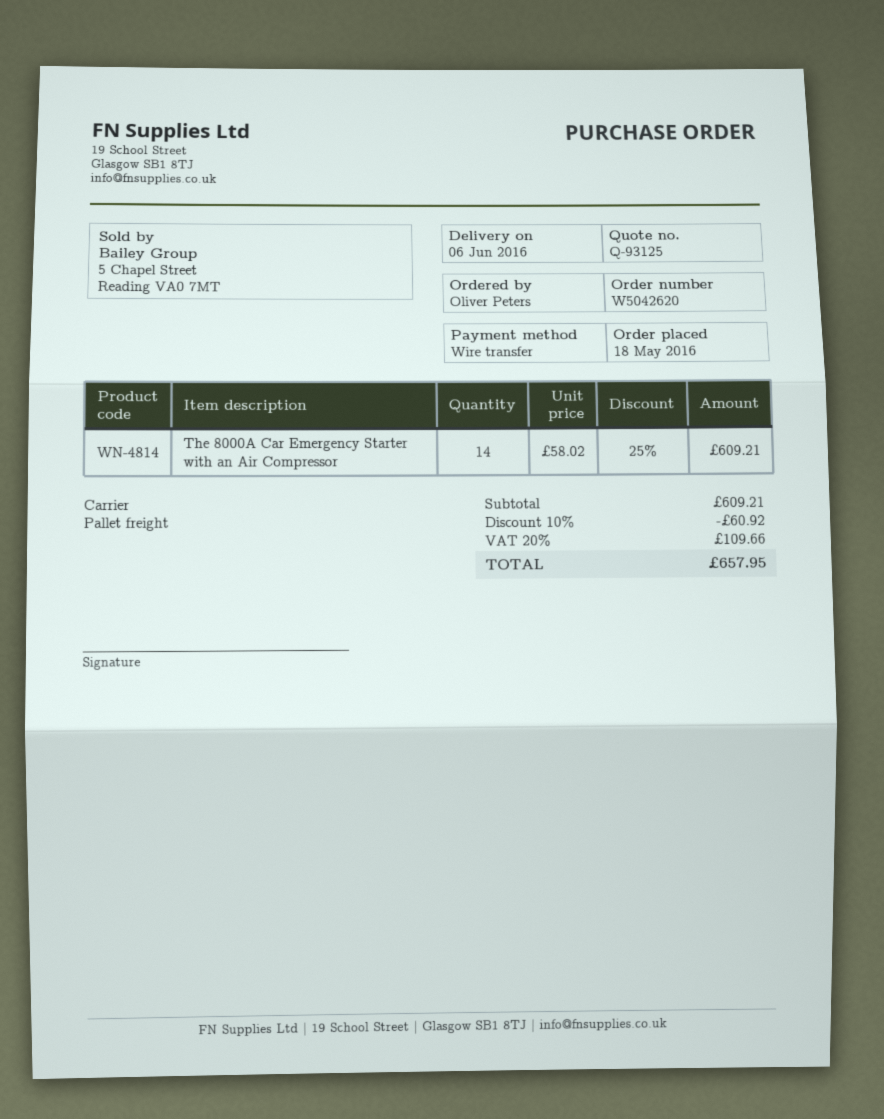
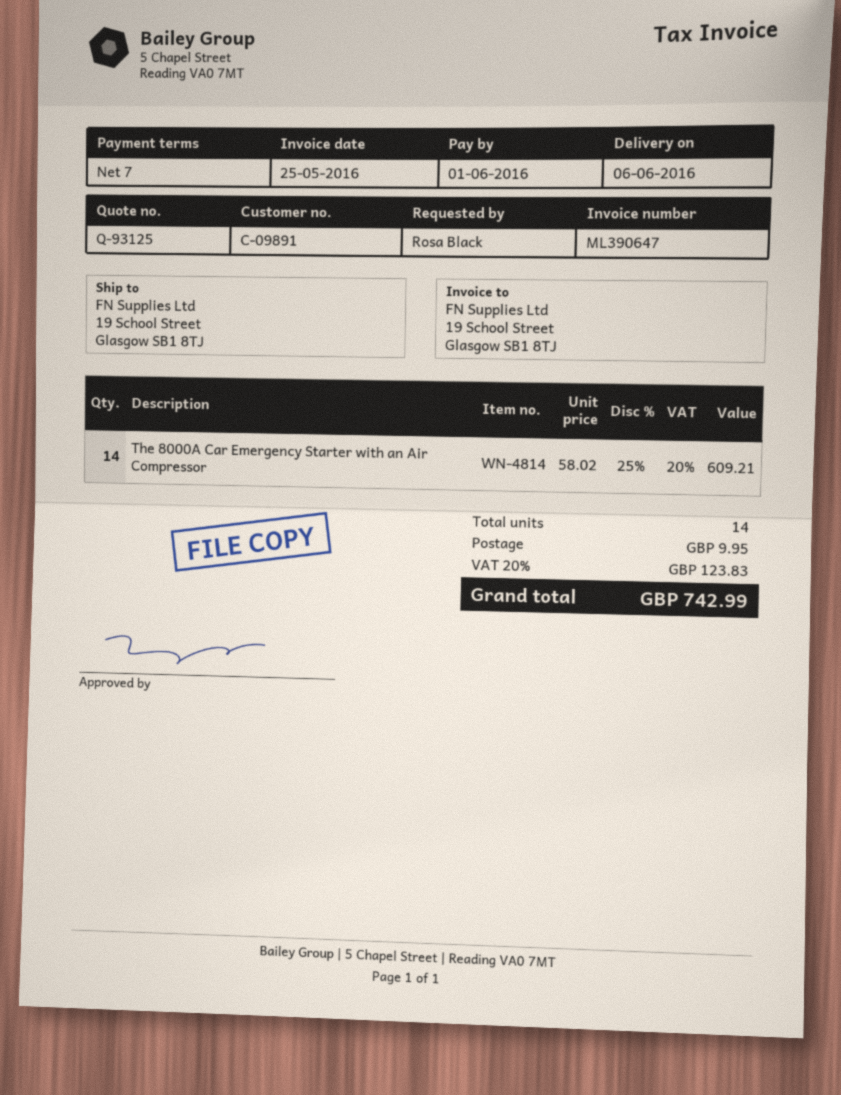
ordered by: Oliver Peters -> Rosa Black
discount: 10% = 60.92 -> none
shipping: none -> 9.95
tax: 20% = 109.66 -> 20% = 123.83
total: 657.95 -> 742.99

